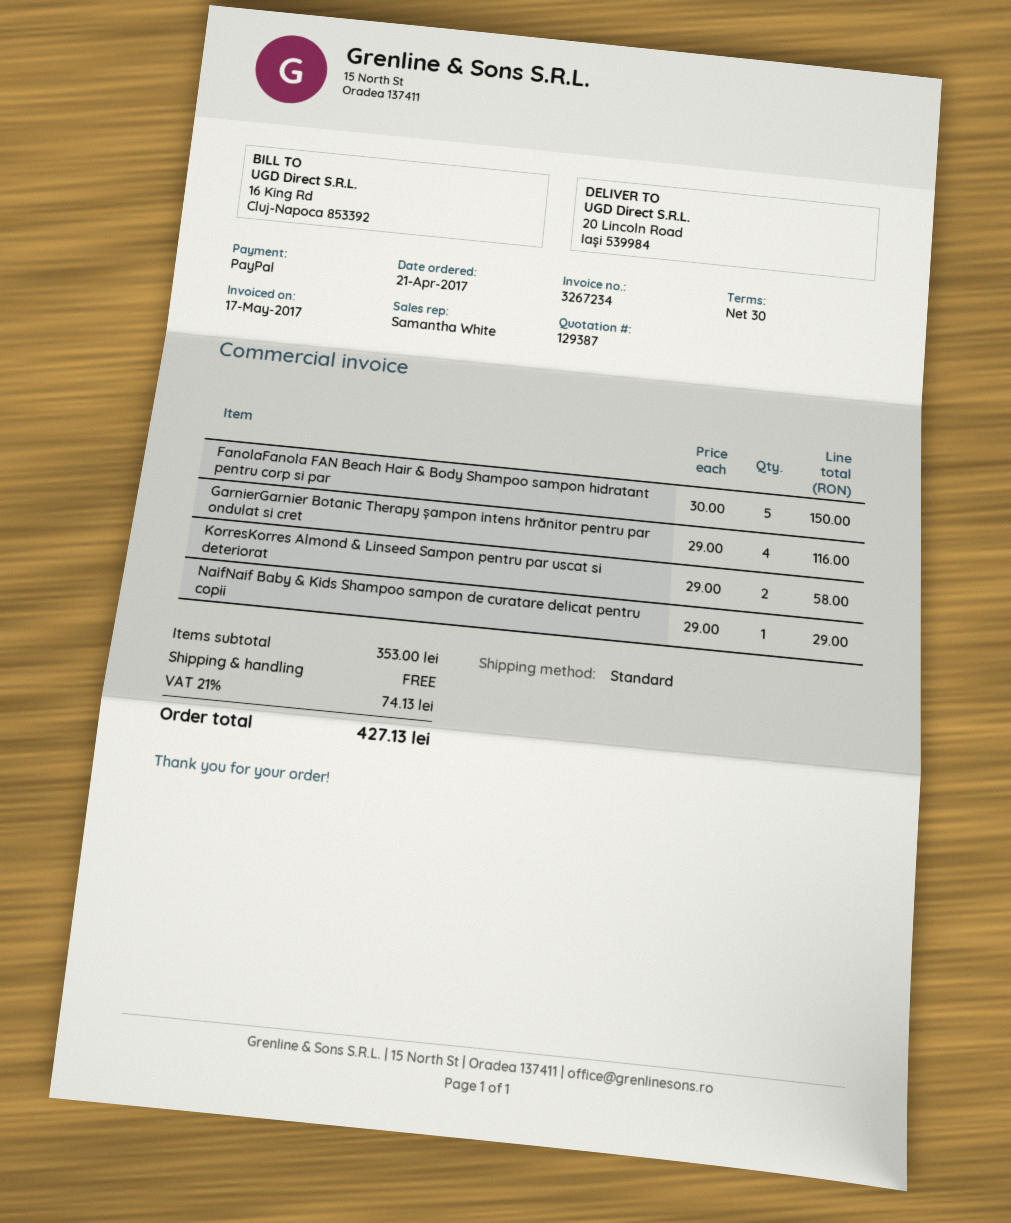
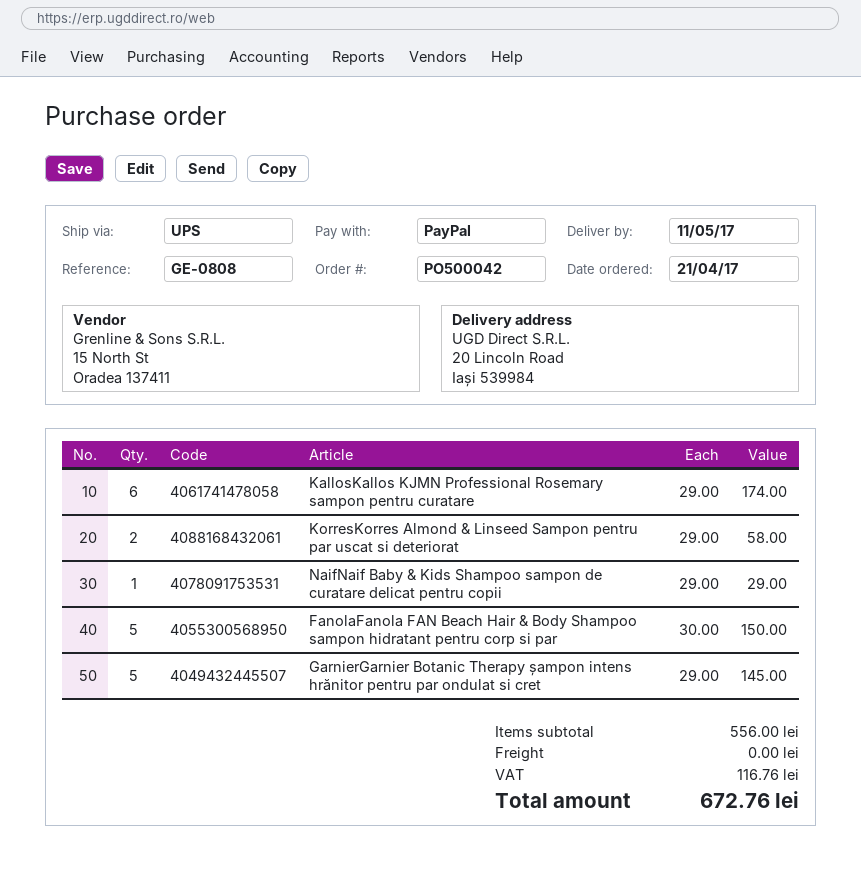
shipping method: standard -> UPS
GarnierGarnier Botanic Therapy șampon intens hrănitor pentru par ondulat si cret: 4 x 29.00 = 116.00 -> 5 x 29.00 = 145.00
KallosKallos KJMN Professional Rosemary sampon pentru curatare: none -> 6 x 29.00 = 174.00
subtotal: 353.00 -> 556.00
tax: 74.13 -> 116.76
total: 427.13 -> 672.76

